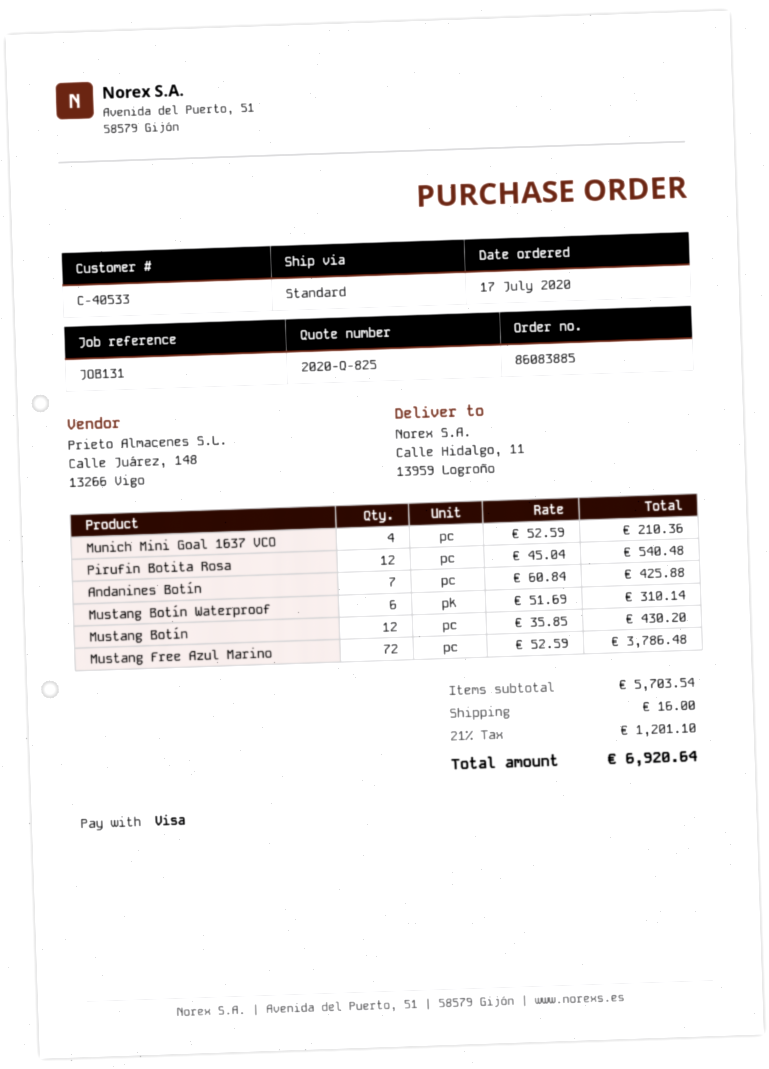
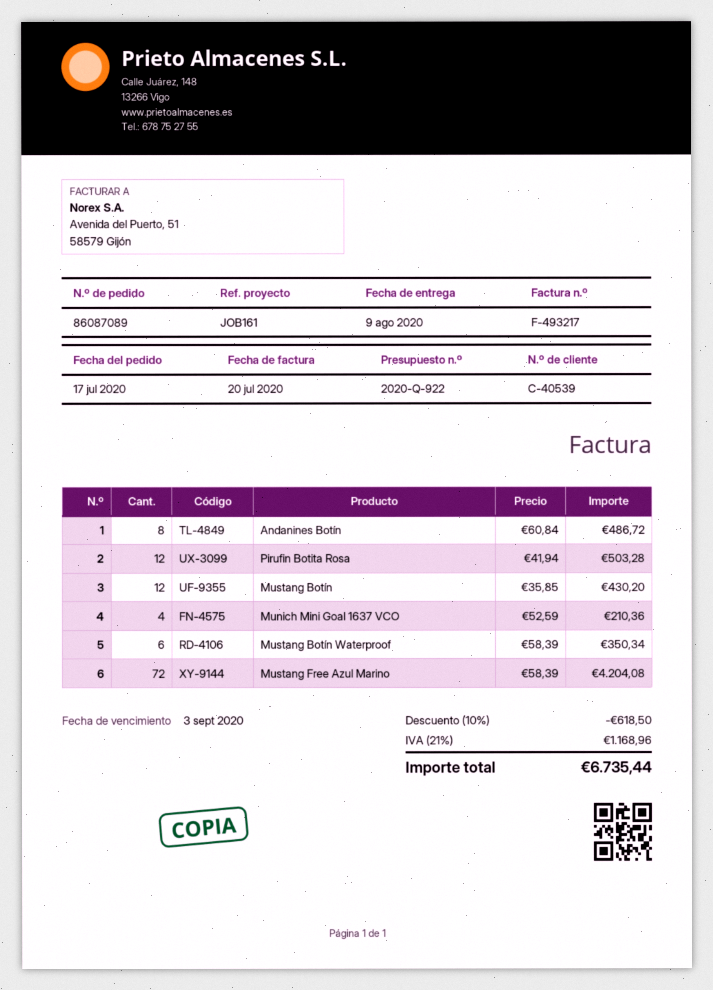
quote number: 2020-Q-825 -> 2020-Q-922
order number: 86083885 -> 86087089
customer number: C-40533 -> C-40539
reference: JOB131 -> JOB161
Pirufin Botita Rosa: 12 x 45.04 = 540.48 -> 12 x 41.94 = 503.28
Andanines Botín: 7 x 60.84 = 425.88 -> 8 x 60.84 = 486.72
Mustang Botín Waterproof: 6 x 51.69 = 310.14 -> 6 x 58.39 = 350.34
Mustang Free Azul Marino: 72 x 52.59 = 3786.48 -> 72 x 58.39 = 4204.08
discount: none -> 10% = 618.50
shipping: 16.00 -> none
tax: 21% = 1201.10 -> 21% = 1168.96
total: 6920.64 -> 6735.44

